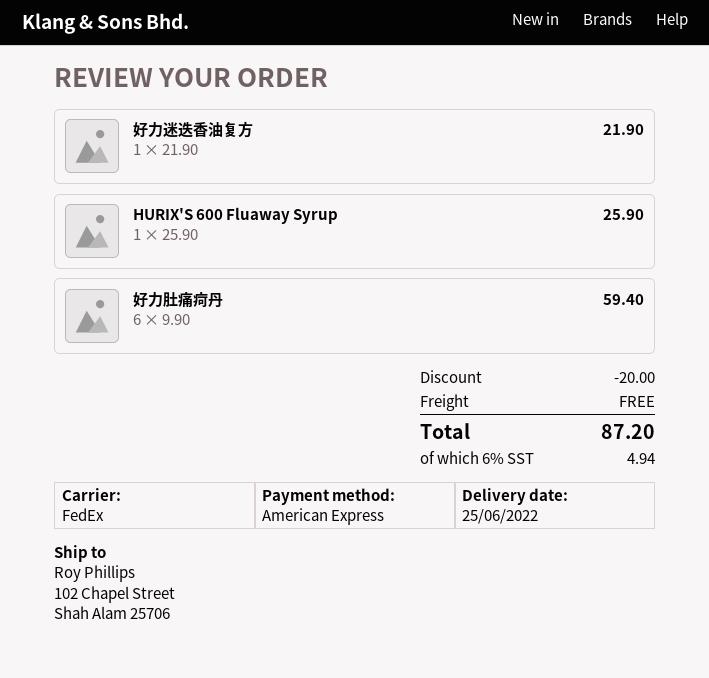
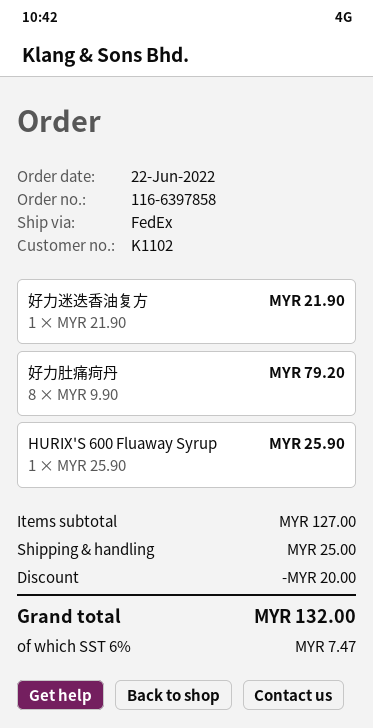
好力肚痛疴丹: 6 x 9.90 = 59.40 -> 8 x 9.90 = 79.20
shipping: 0.00 -> 25.00
tax: 6% = 4.94 -> 6% = 7.47
total: 87.20 -> 132.00

